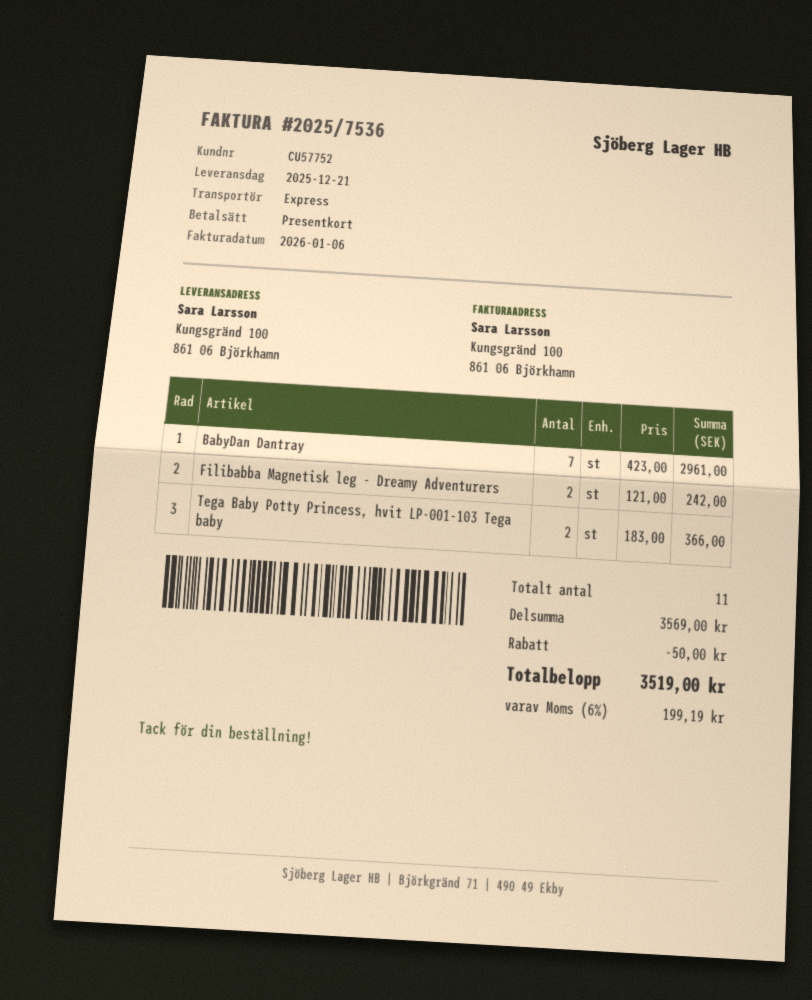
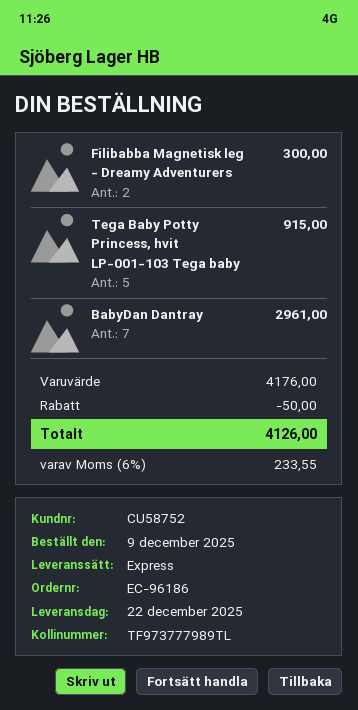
delivery date: 2025-12-21 -> 2025-12-22
customer number: CU57752 -> CU58752
Filibabba Magnetisk leg - Dreamy Adventurers: 2 for 242.00 -> 2 for 300.00
Tega Baby Potty Princess, hvit LP-001-103 Tega baby: 2 for 366.00 -> 5 for 915.00
subtotal: 3569.00 -> 4176.00
tax: 6% = 199.19 -> 6% = 233.55
total: 3519.00 -> 4126.00

